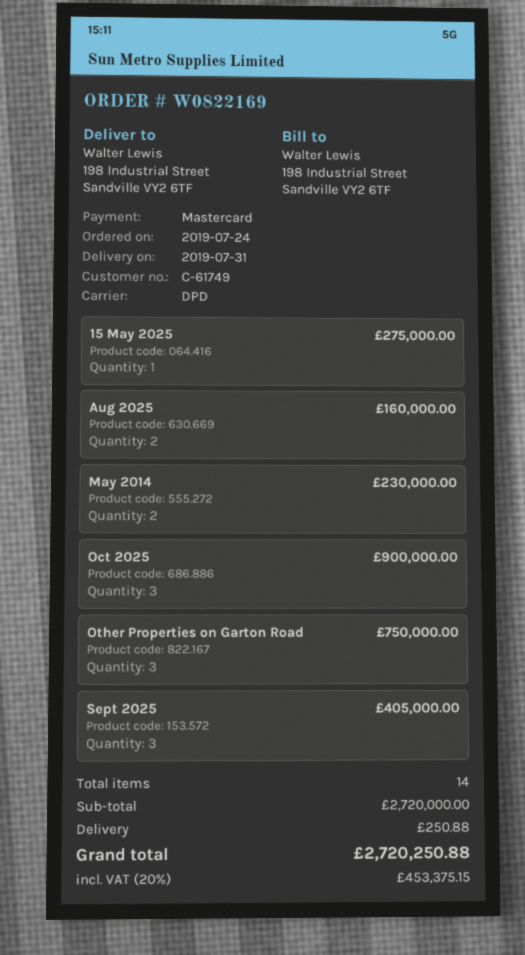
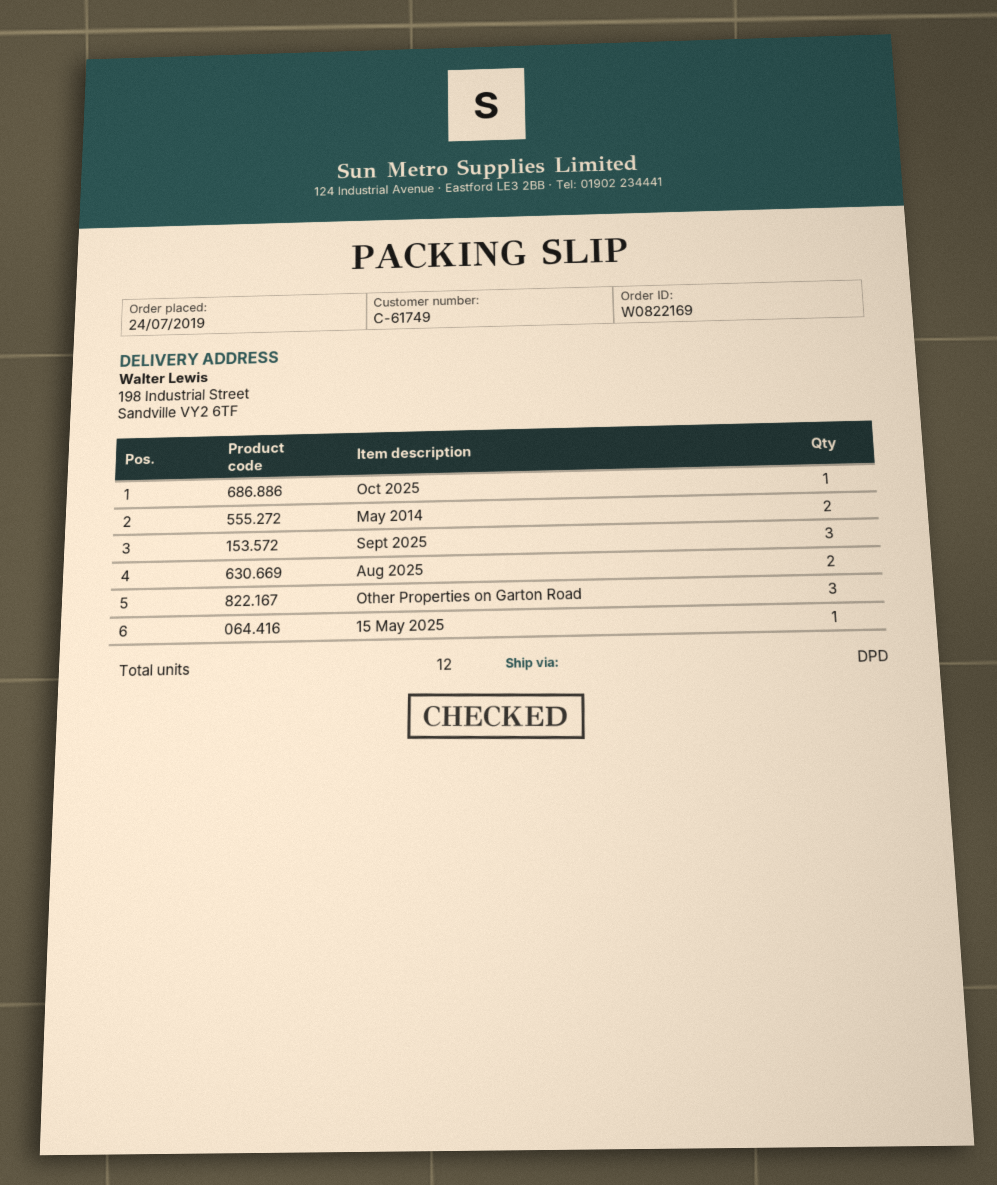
Oct 2025: 3 -> 1
total quantity: 14 -> 12

